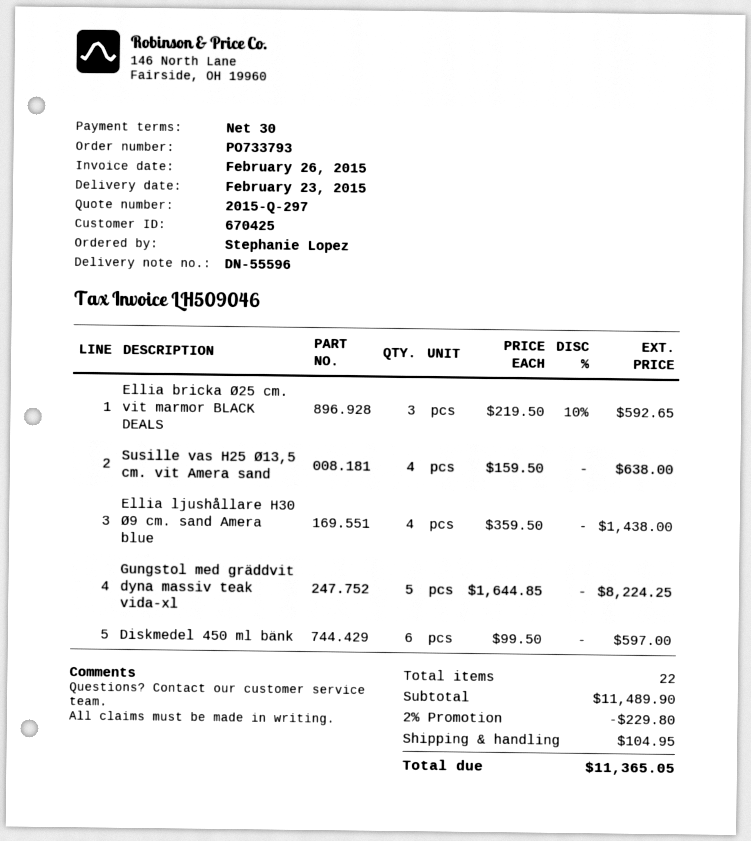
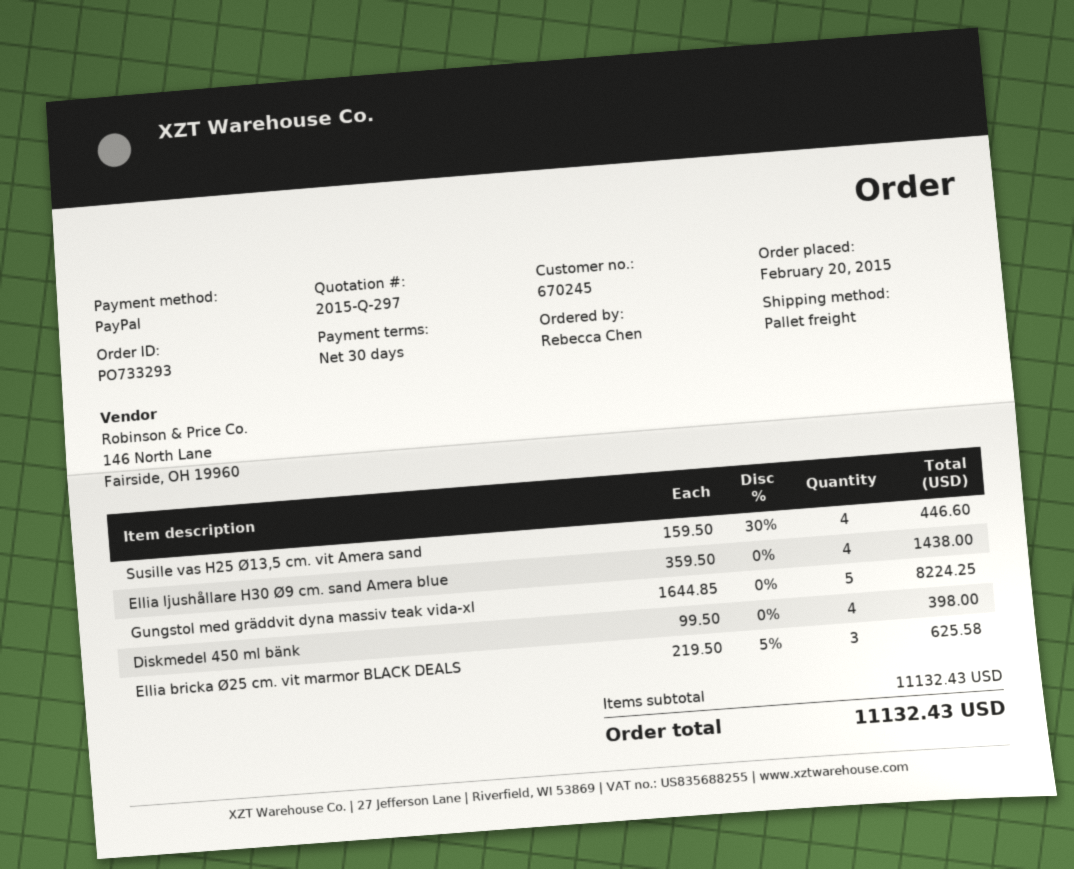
order number: PO733793 -> PO733293
customer number: 670425 -> 670245
ordered by: Stephanie Lopez -> Rebecca Chen
Ellia bricka Ø25 cm. vit marmor BLACK DEALS: 3 x 219.50 - 10% = 592.65 -> 3 x 219.50 - 5% = 625.58
Susille vas H25 Ø13,5 cm. vit Amera sand: 4 x 159.50 = 638.00 -> 4 x 159.50 - 30% = 446.60
Diskmedel 450 ml bänk: 6 x 99.50 = 597.00 -> 4 x 99.50 = 398.00
subtotal: 11489.90 -> 11132.43
discount: 2% = 229.80 -> none
shipping: 104.95 -> none
total: 11365.05 -> 11132.43

